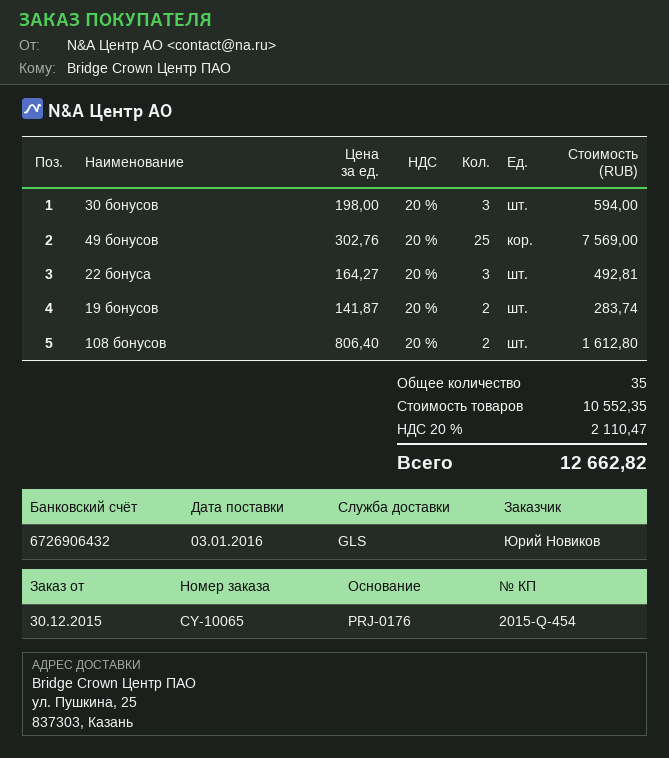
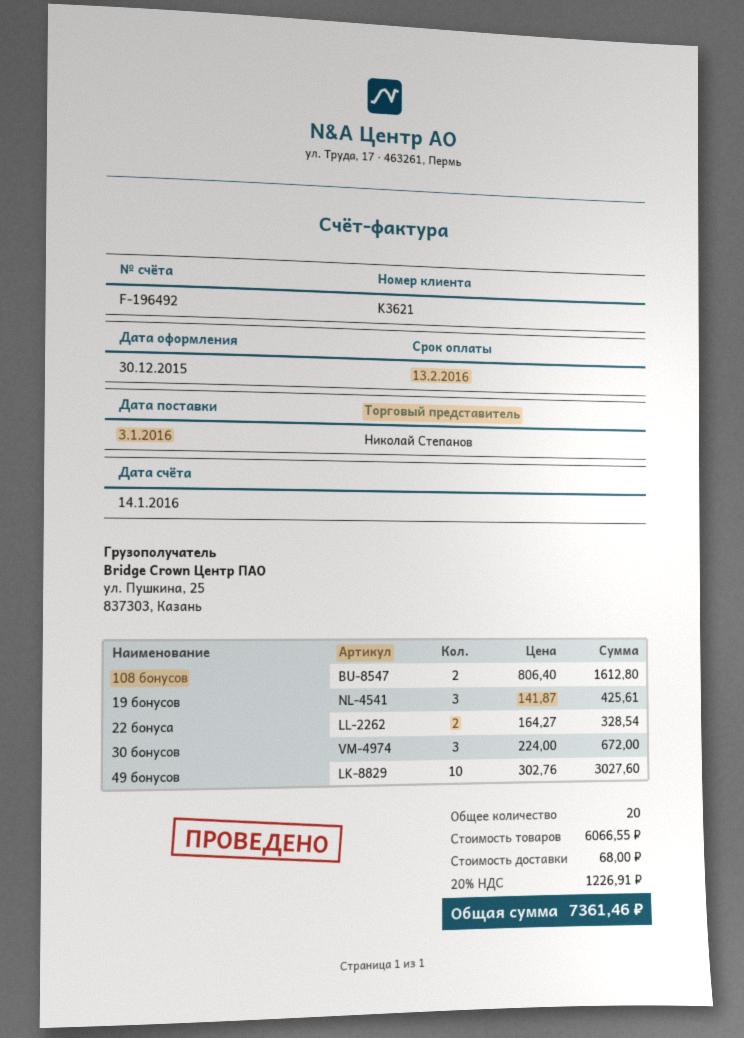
30 бонусов: 3 x 198.00 = 594.00 -> 3 x 224.00 = 672.00
49 бонусов: 25 x 302.76 = 7569.00 -> 10 x 302.76 = 3027.60
22 бонуса: 3 x 164.27 = 492.81 -> 2 x 164.27 = 328.54
19 бонусов: 2 x 141.87 = 283.74 -> 3 x 141.87 = 425.61
total quantity: 35 -> 20
subtotal: 10552.35 -> 6066.55
shipping: none -> 68.00
tax: 20% = 2110.47 -> 20% = 1226.91
total: 12662.82 -> 7361.46

